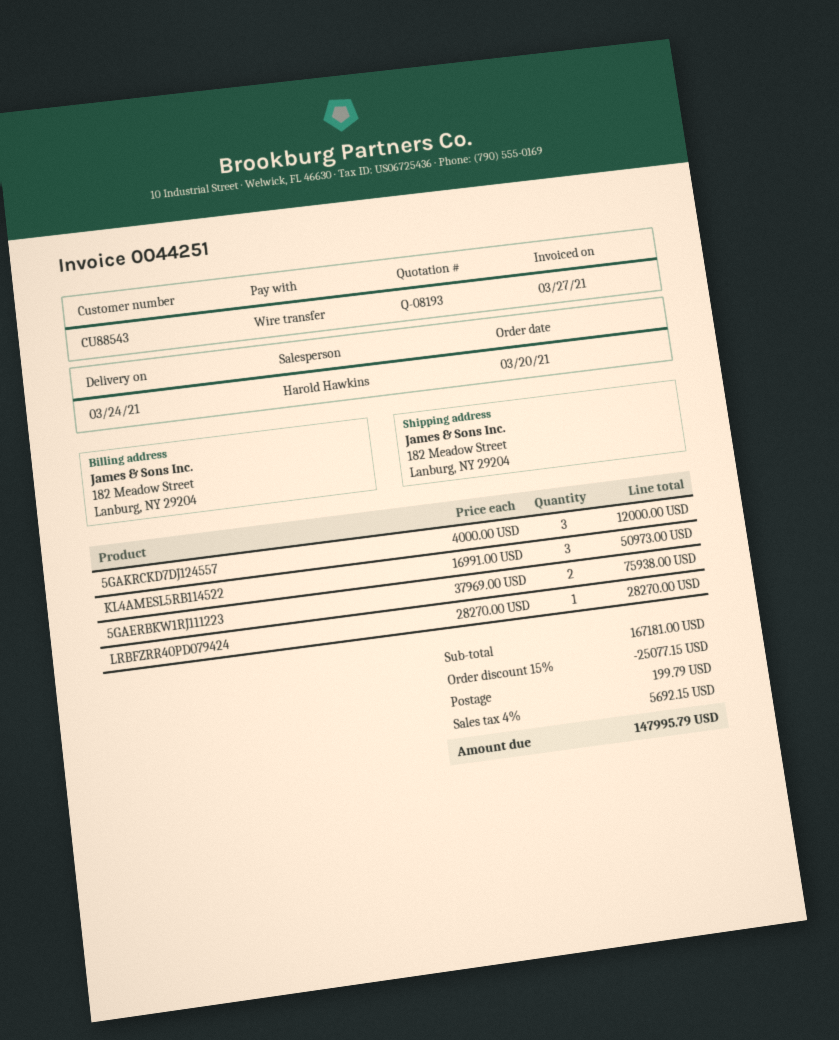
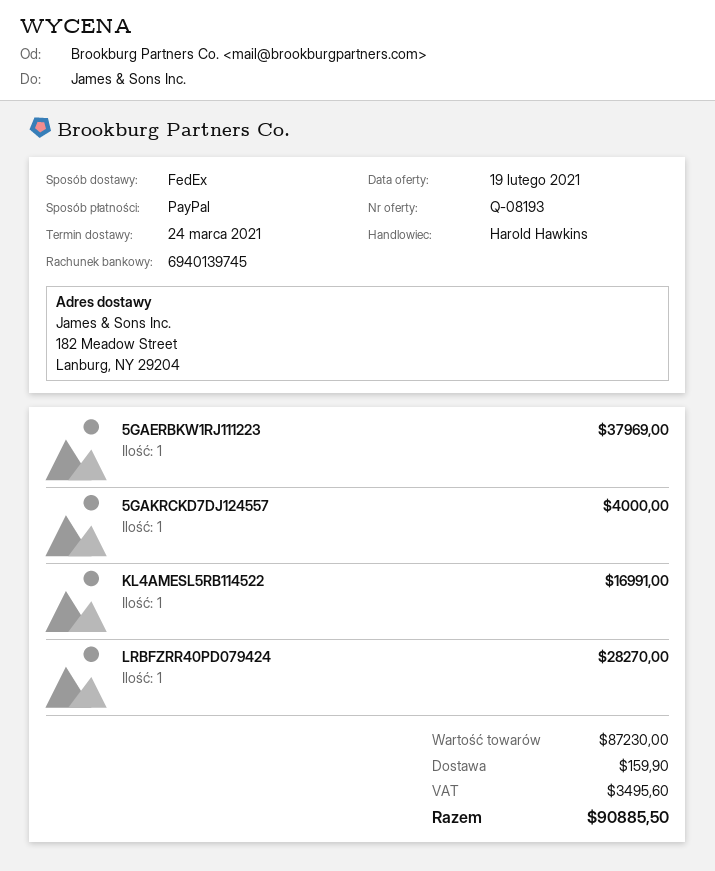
payment method: bank transfer -> PayPal
5GAKRCKD7DJ124557: 3 for 12000.00 -> 1 for 4000.00
KL4AMESL5RB114522: 3 for 50973.00 -> 1 for 16991.00
5GAERBKW1RJ111223: 2 for 75938.00 -> 1 for 37969.00
subtotal: 167181.00 -> 87230.00
discount: 15% = 25077.15 -> none
shipping: 199.79 -> 159.90
tax: 5692.15 -> 3495.60
total: 147995.79 -> 90885.50

